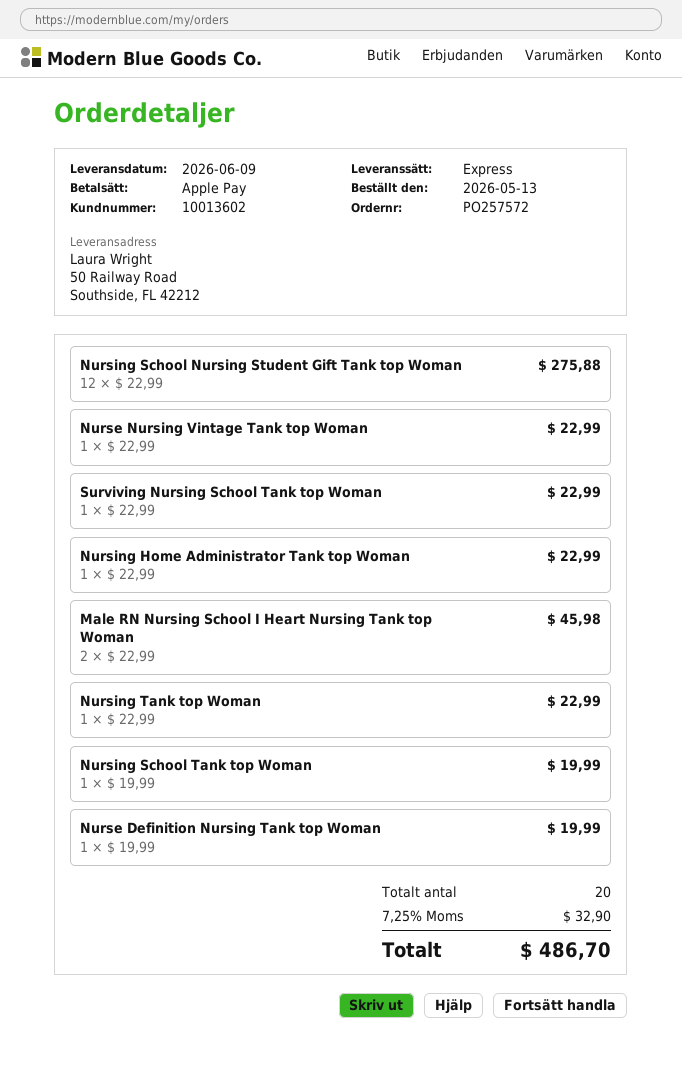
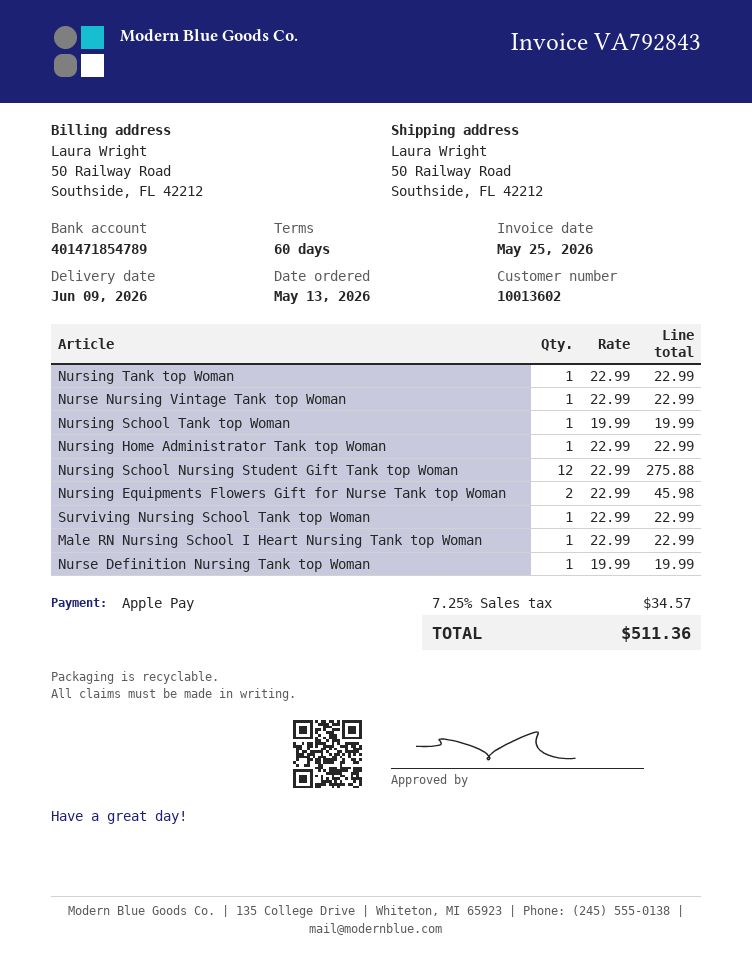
Male RN Nursing School I Heart Nursing Tank top Woman: 2 x 22.99 = 45.98 -> 1 x 22.99 = 22.99
Nursing Equipments Flowers Gift for Nurse Tank top Woman: none -> 2 x 22.99 = 45.98
tax: 7.25% = 32.90 -> 7.25% = 34.57
total: 486.70 -> 511.36

